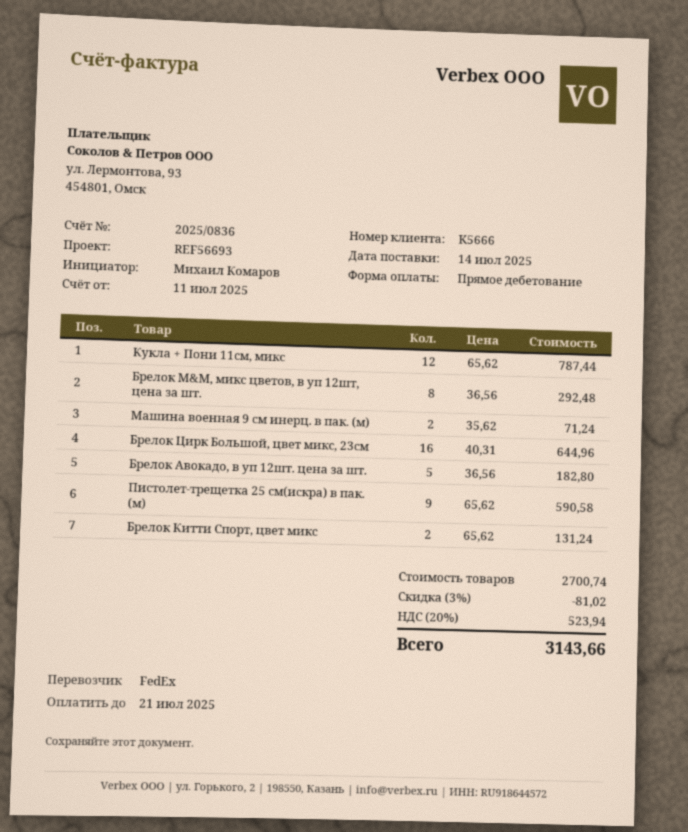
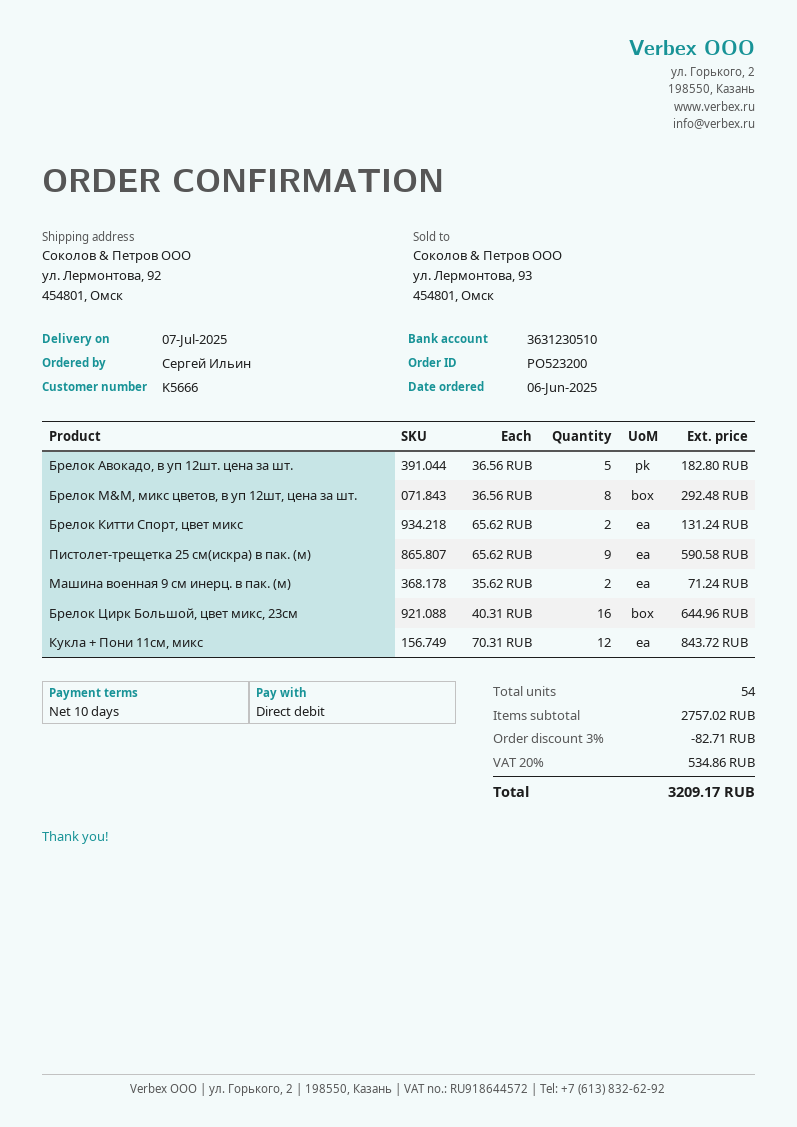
delivery date: 2025-07-14 -> 2025-07-07
ordered by: Михаил Комаров -> Сергей Ильин
Кукла + Пони 11см, микс: 12 x 65.62 = 787.44 -> 12 x 70.31 = 843.72
subtotal: 2700.74 -> 2757.02
discount: 3% = 81.02 -> 3% = 82.71
tax: 20% = 523.94 -> 20% = 534.86
total: 3143.66 -> 3209.17

